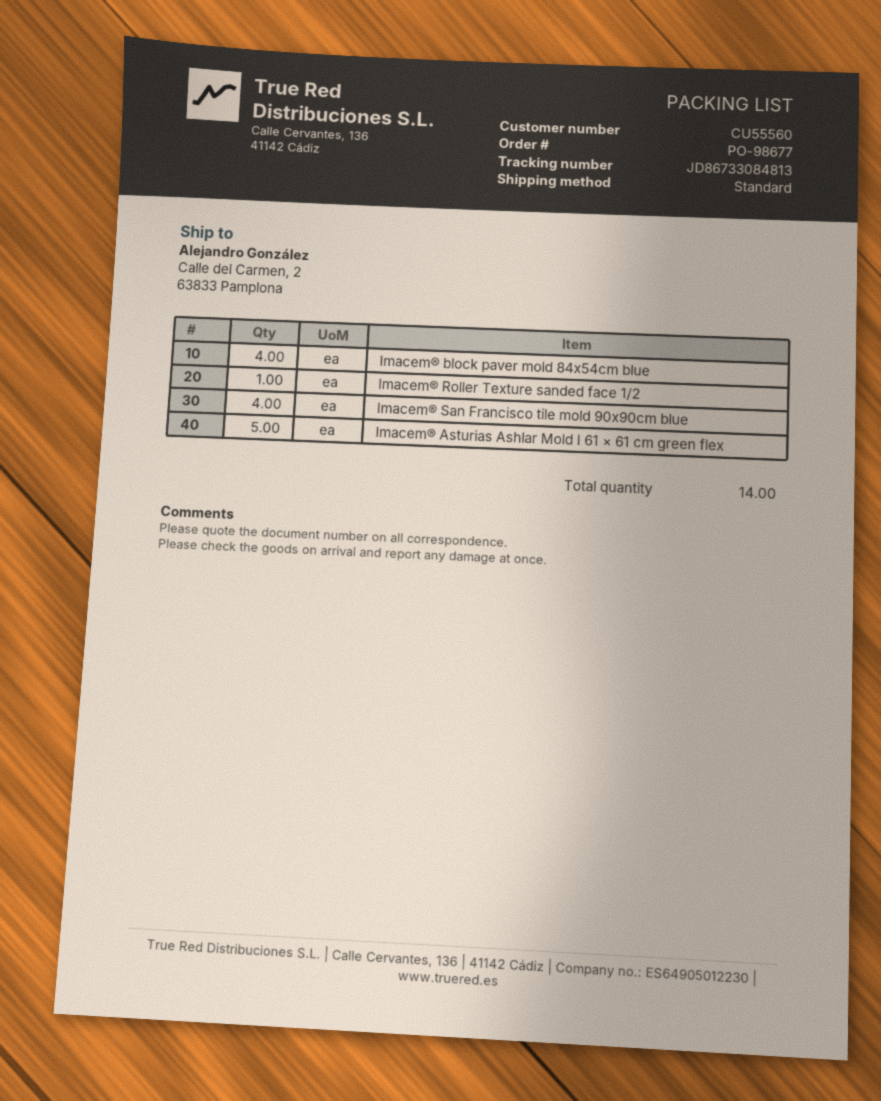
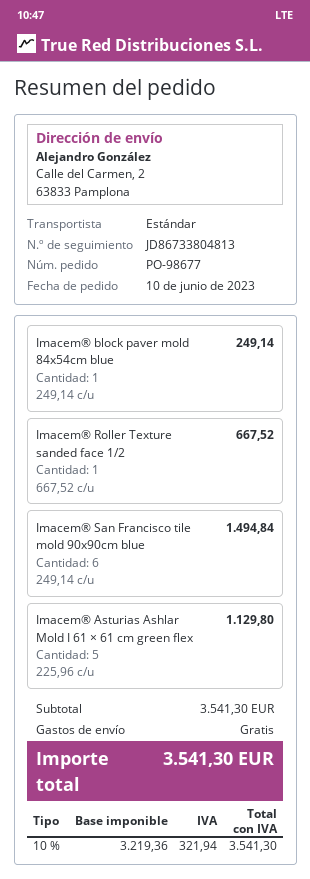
tracking number: JD86733084813 -> JD86733804813
Imacem® block paver mold 84x54cm blue: 4 -> 1
Imacem® San Francisco tile mold 90x90cm blue: 4 -> 6

